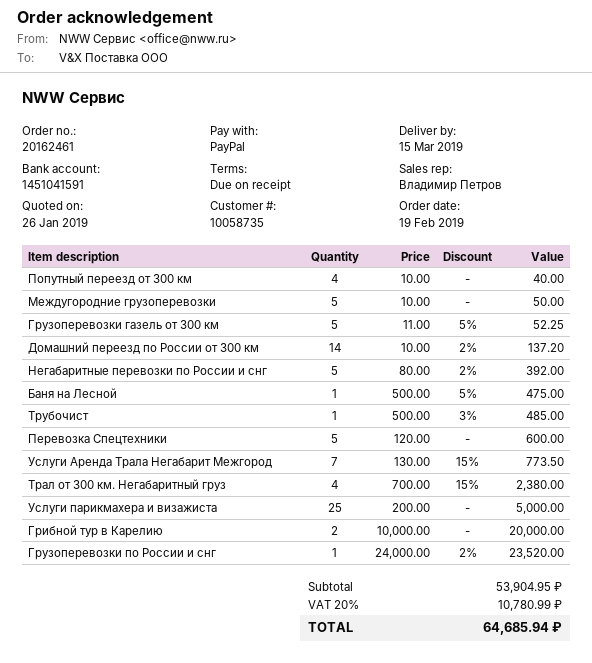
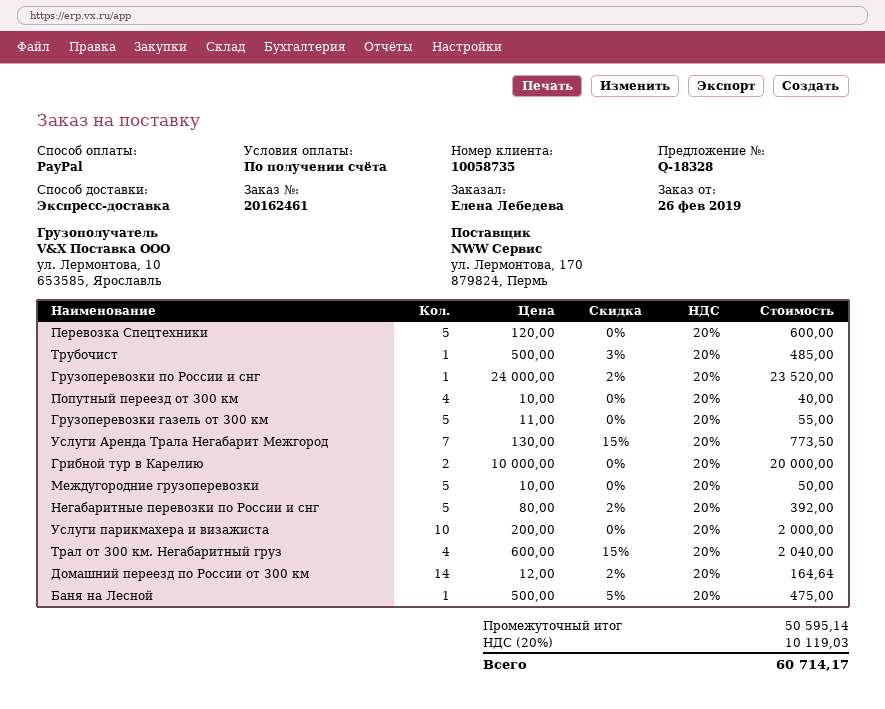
order date: 2019-02-19 -> 2019-02-26
Грузоперевозки газель от 300 км: 5 x 11.00 - 5% = 52.25 -> 5 x 11.00 = 55.00
Домашний переезд по России от 300 км: 14 x 10.00 - 2% = 137.20 -> 14 x 12.00 - 2% = 164.64
Трал от 300 км. Негабаритный груз: 4 x 700.00 - 15% = 2380.00 -> 4 x 600.00 - 15% = 2040.00
Услуги парикмахера и визажиста: 25 x 200.00 = 5000.00 -> 10 x 200.00 = 2000.00
subtotal: 53904.95 -> 50595.14
tax: 20% = 10780.99 -> 20% = 10119.03
total: 64685.94 -> 60714.17

